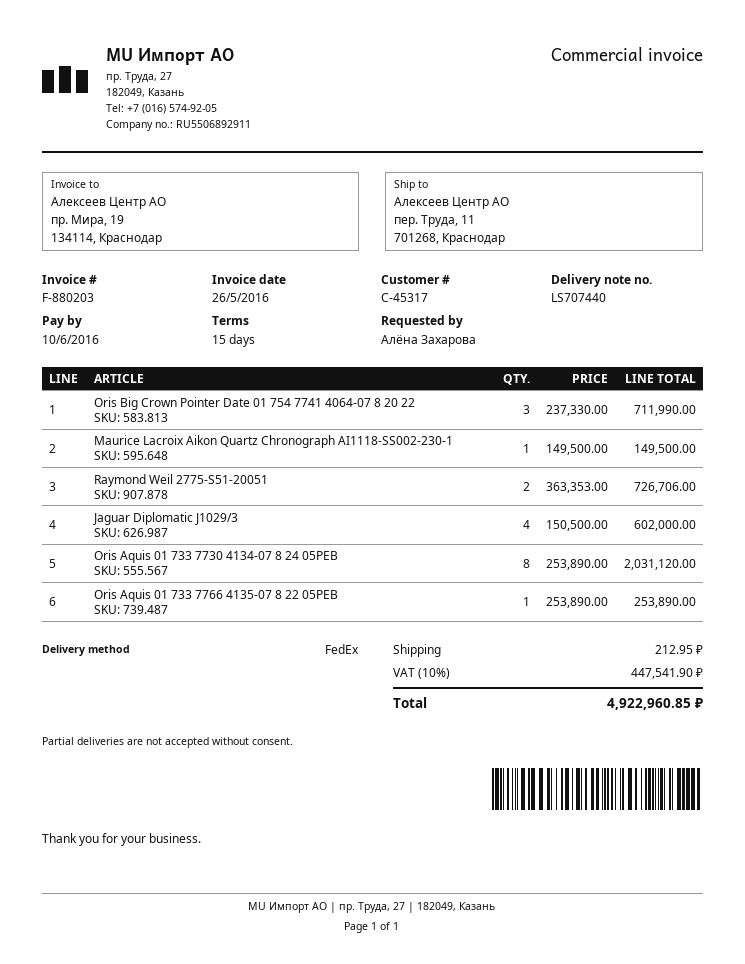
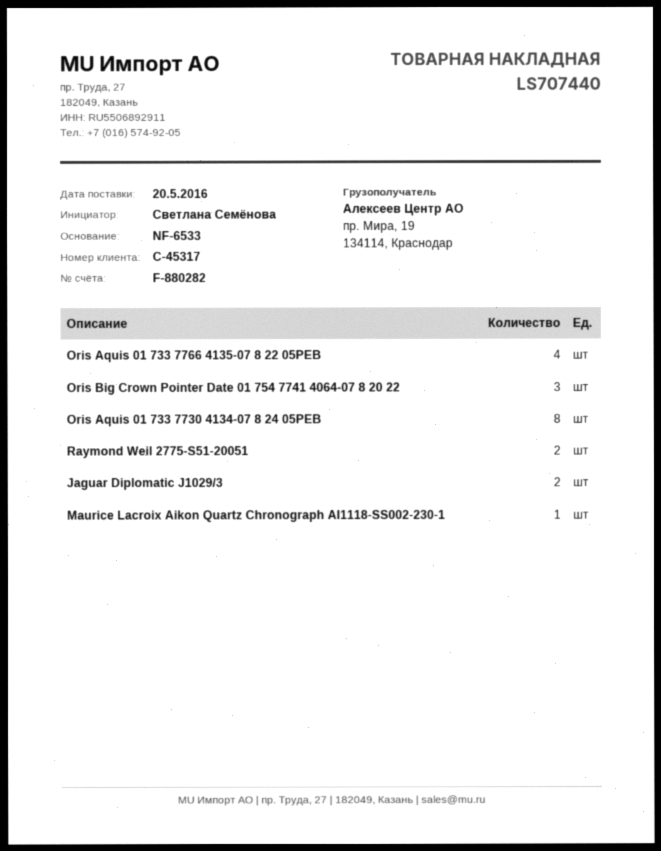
invoice number: F-880203 -> F-880282
ordered by: Алёна Захарова -> Светлана Семёнова
ship to: пер. Труда, 11, 701268, Краснодар -> пр. Мира, 19, 134114, Краснодар
Jaguar Diplomatic J1029/3: 4 -> 2
Oris Aquis 01 733 7766 4135-07 8 22 05PEB: 1 -> 4

